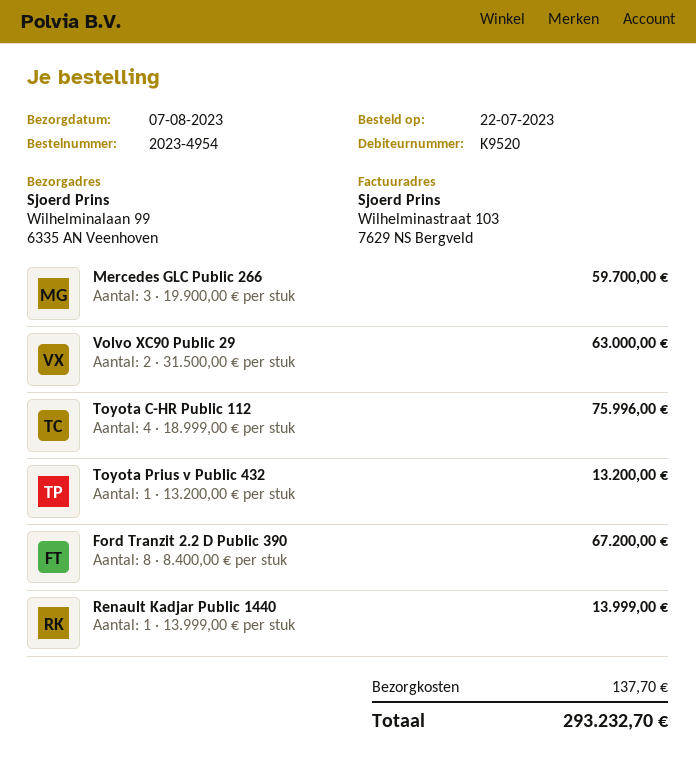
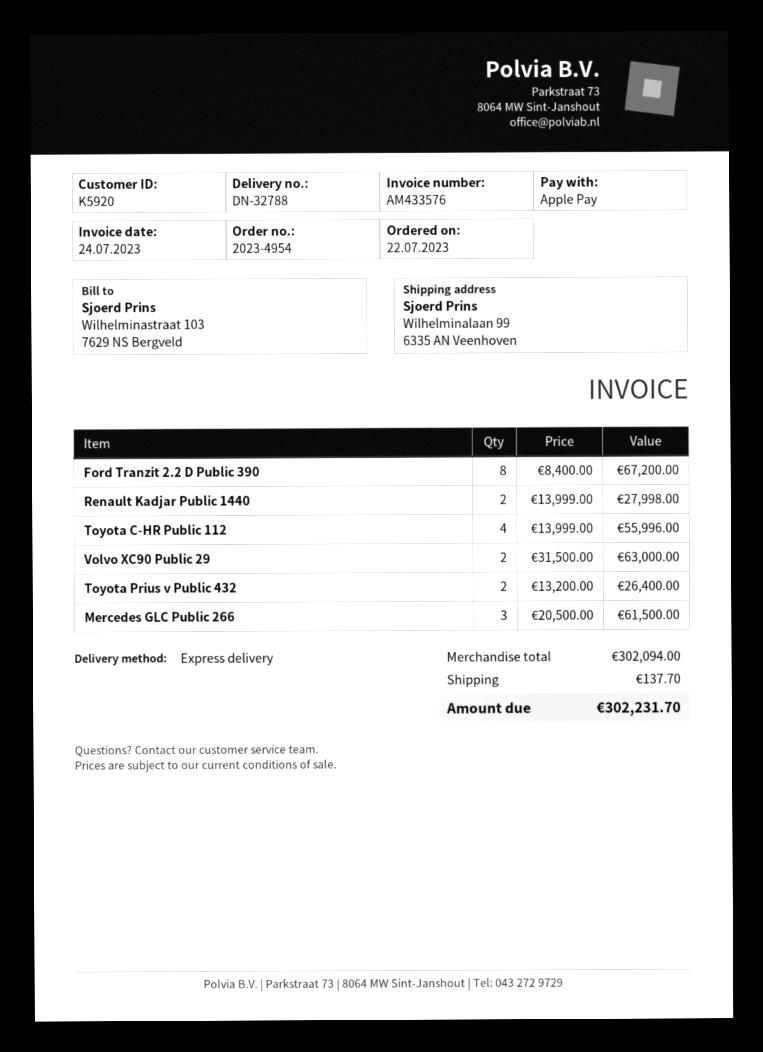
customer number: K9520 -> K5920
Mercedes GLC Public 266: 3 x 19900.00 = 59700.00 -> 3 x 20500.00 = 61500.00
Toyota C-HR Public 112: 4 x 18999.00 = 75996.00 -> 4 x 13999.00 = 55996.00
Toyota Prius v Public 432: 1 x 13200.00 = 13200.00 -> 2 x 13200.00 = 26400.00
Renault Kadjar Public 1440: 1 x 13999.00 = 13999.00 -> 2 x 13999.00 = 27998.00
total: 293232.70 -> 302231.70

